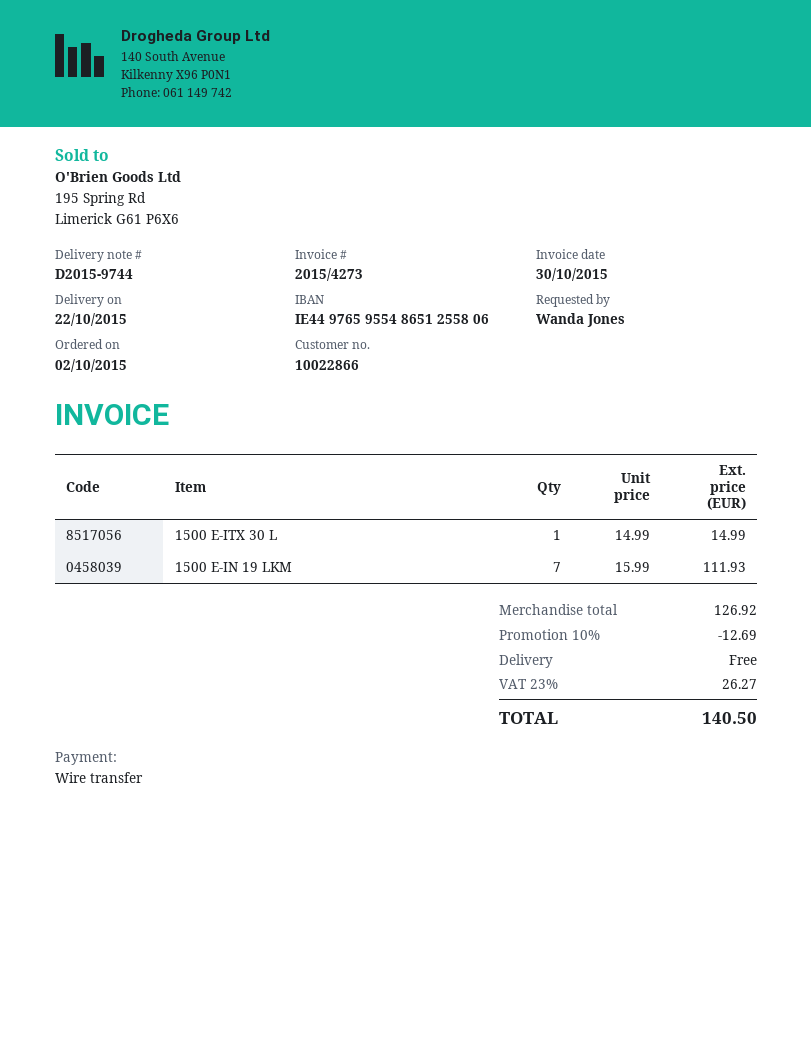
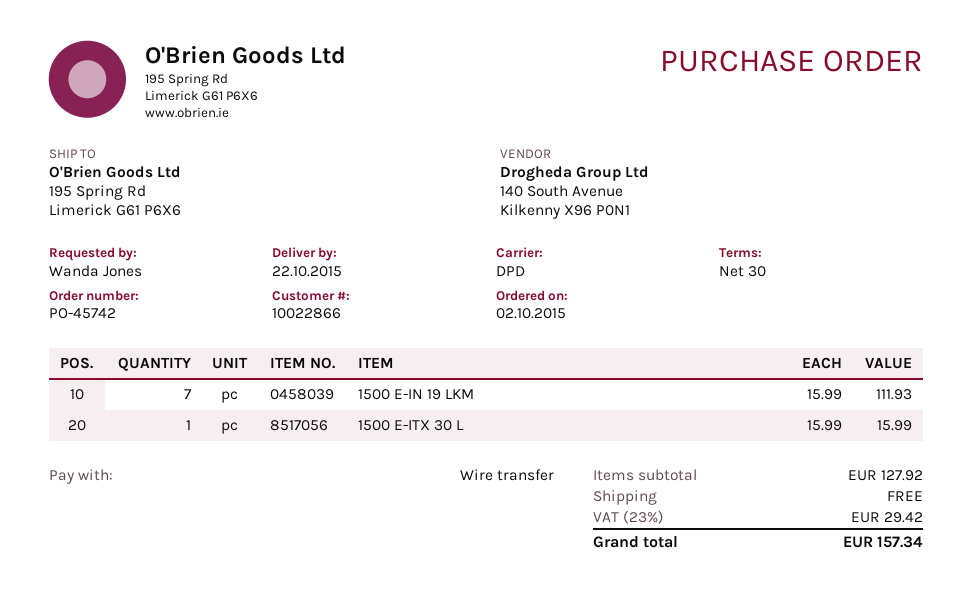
1500 E-ITX 30 L: 1 x 14.99 = 14.99 -> 1 x 15.99 = 15.99
subtotal: 126.92 -> 127.92
discount: 10% = 12.69 -> none
tax: 23% = 26.27 -> 23% = 29.42
total: 140.50 -> 157.34

